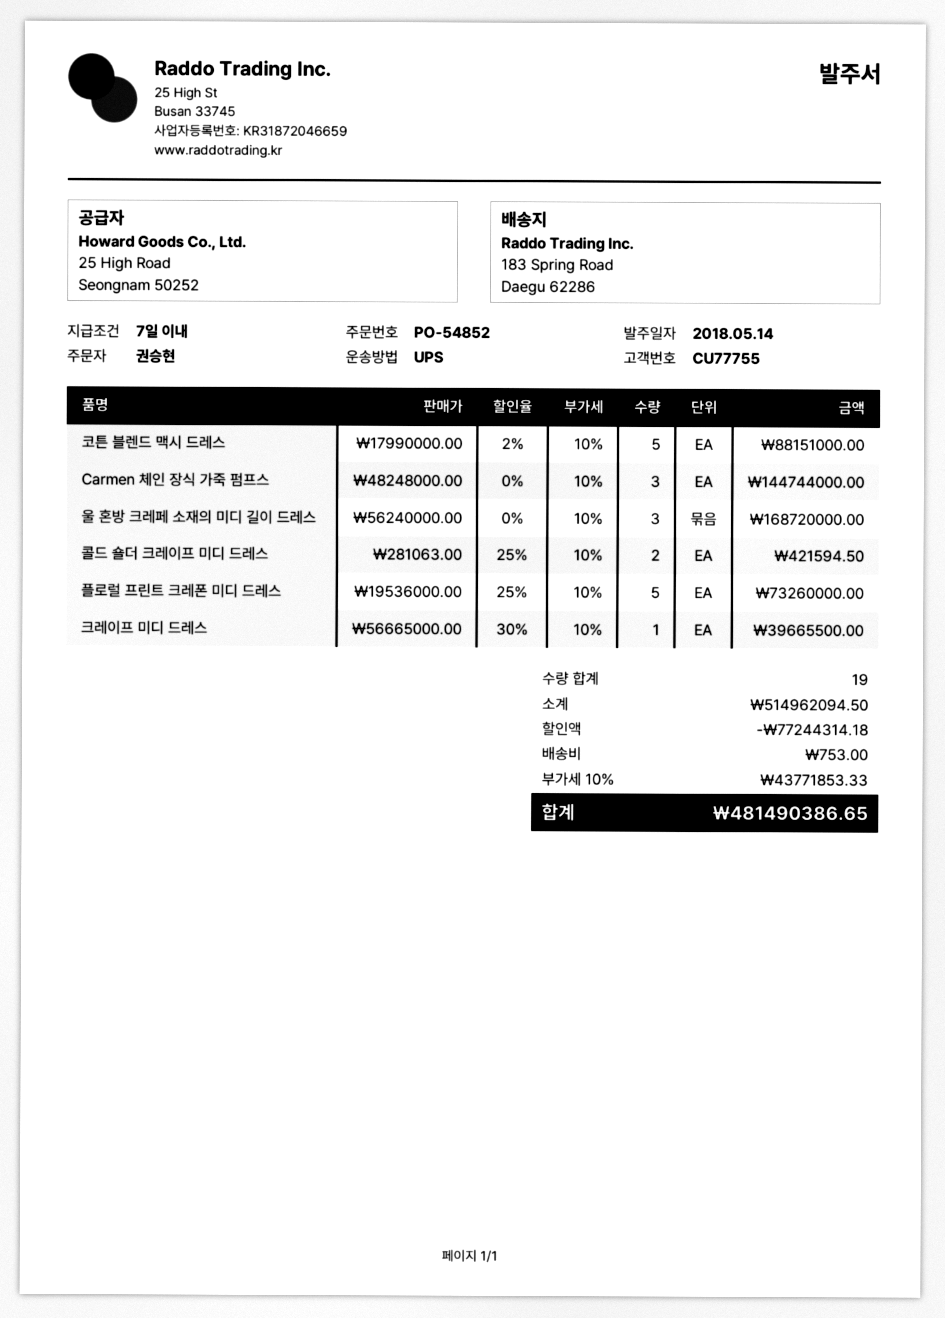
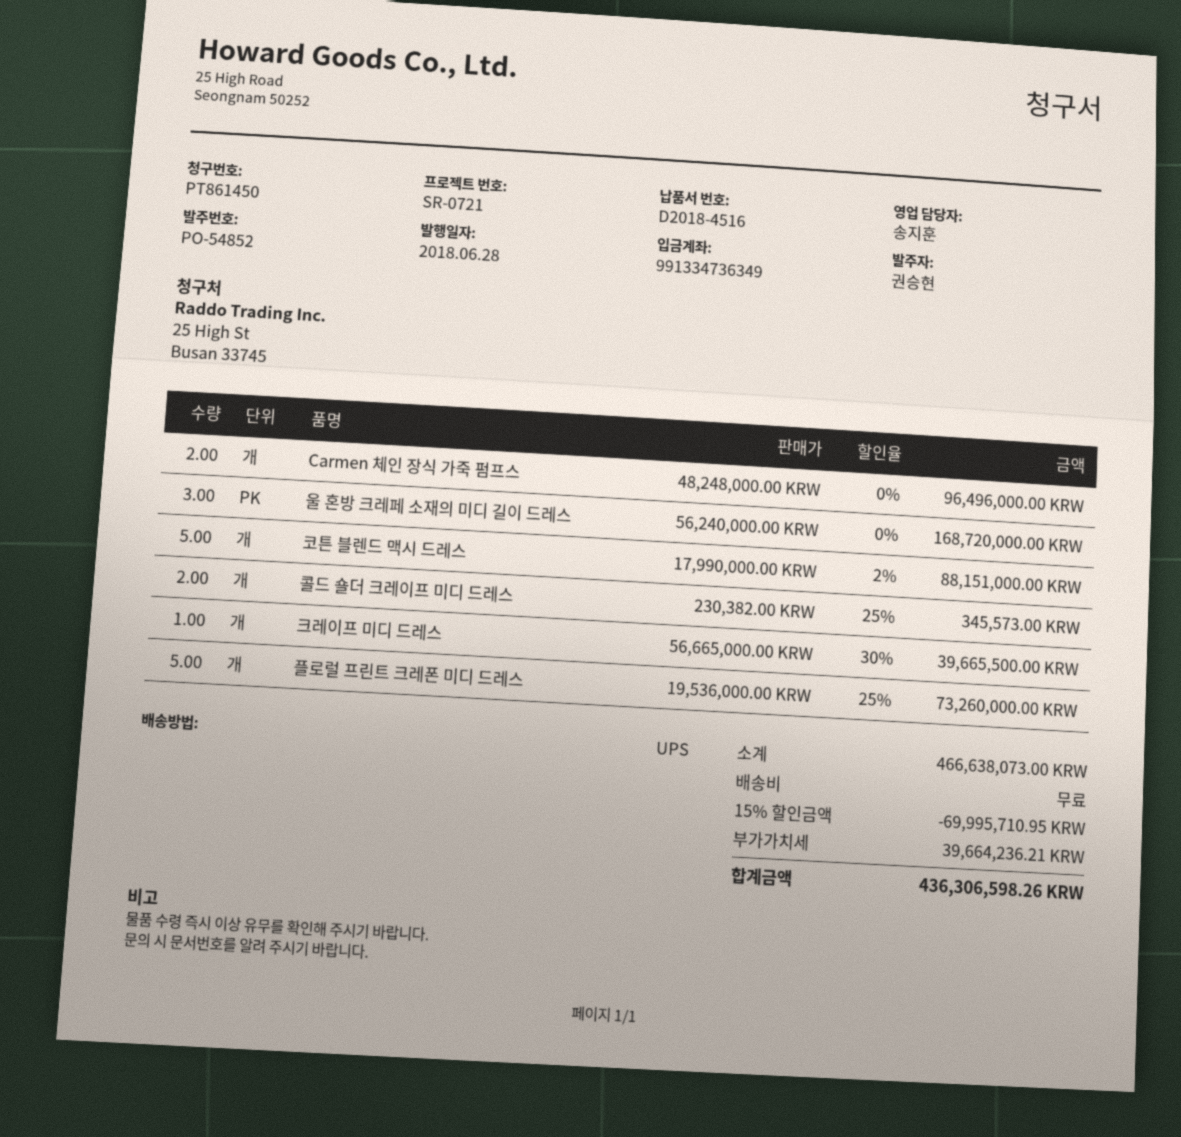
Carmen 체인 장식 가죽 펌프스: 3 x 48248000.00 = 144744000.00 -> 2 x 48248000.00 = 96496000.00
콜드 숄더 크레이프 미디 드레스: 2 x 281063.00 - 25% = 421594.50 -> 2 x 230382.00 - 25% = 345573.00
subtotal: 514962094.50 -> 466638073.00
discount: 77244314.18 -> 69995710.95
shipping: 753.00 -> 0.00
tax: 43771853.33 -> 39664236.21
total: 481490386.65 -> 436306598.26

